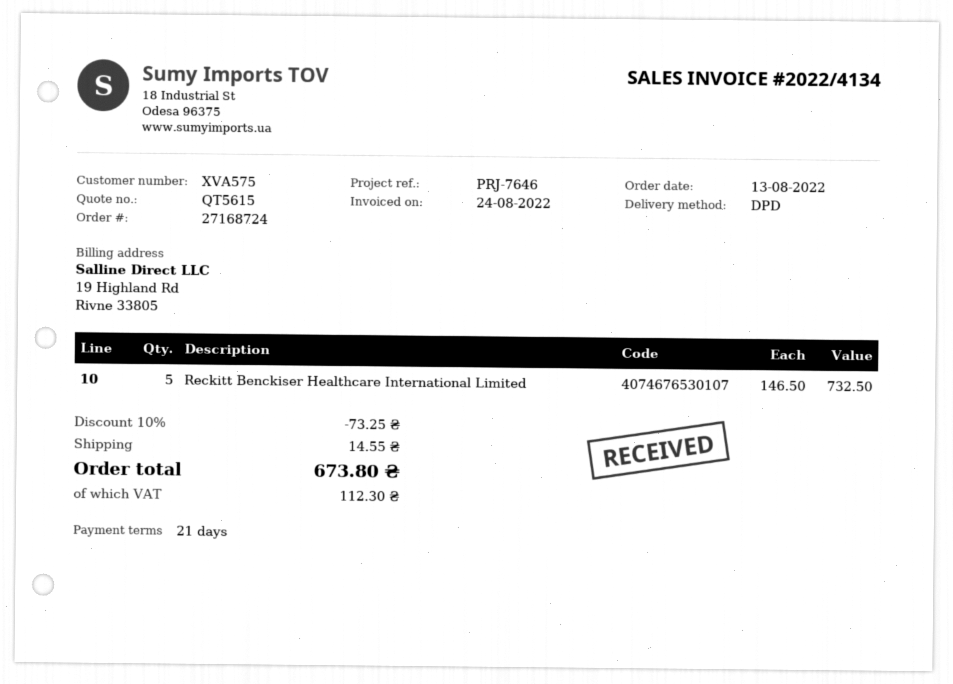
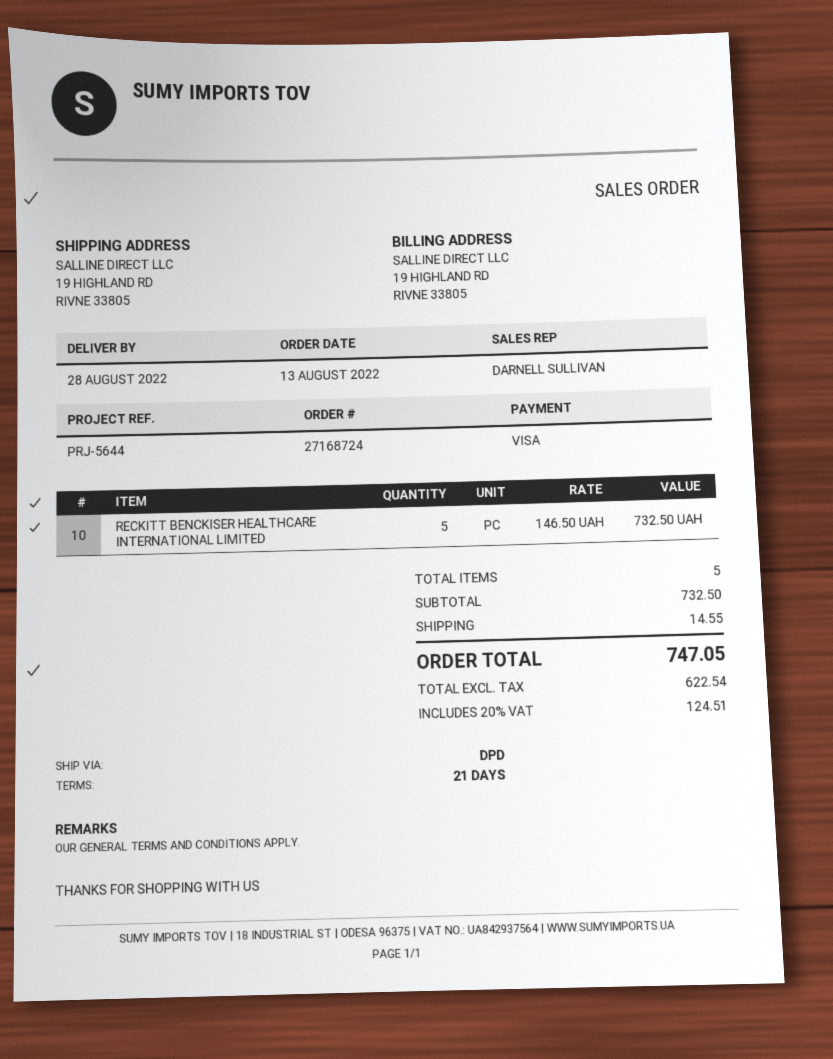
reference: PRJ-7646 -> PRJ-5644
discount: 10% = 73.25 -> none
tax: 112.30 -> 124.51
total: 673.80 -> 747.05

